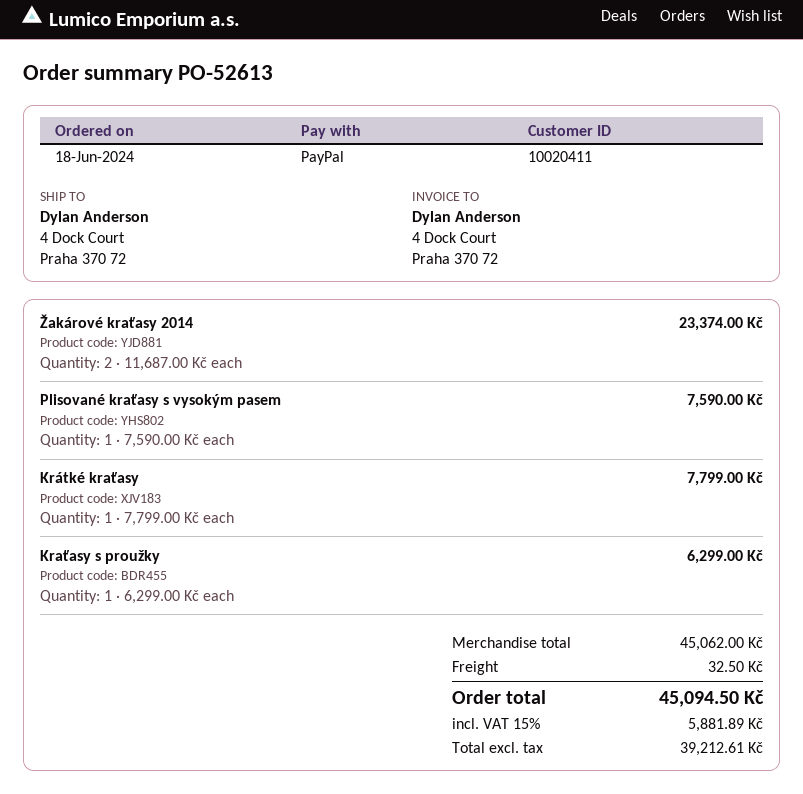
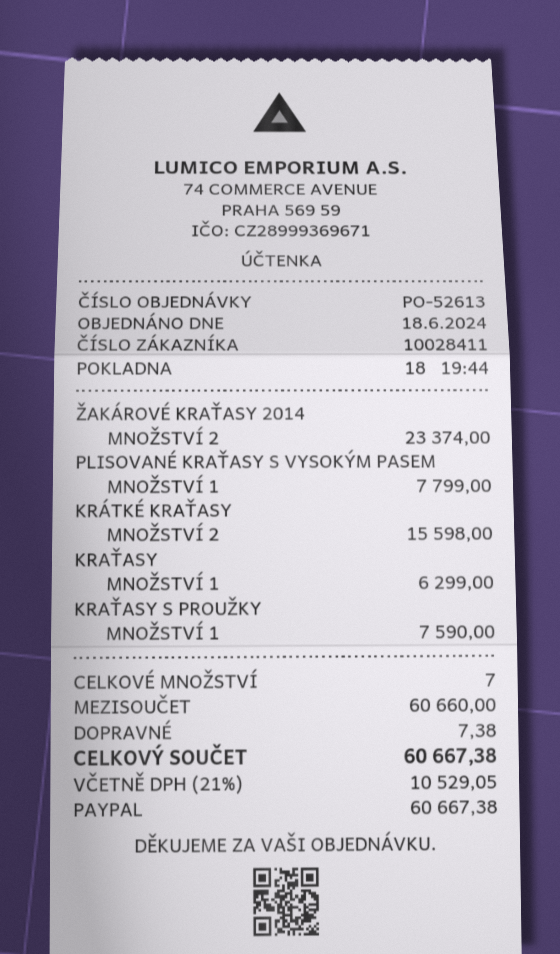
customer number: 10020411 -> 10028411
Plisované kraťasy s vysokým pasem: 1 for 7590.00 -> 1 for 7799.00
Krátké kraťasy: 1 for 7799.00 -> 2 for 15598.00
Kraťasy s proužky: 1 for 6299.00 -> 1 for 7590.00
KRAŤASY: none -> 1 for 6299.00
subtotal: 45062.00 -> 60660.00
shipping: 32.50 -> 7.38
tax: 15% = 5881.89 -> 21% = 10529.05
total: 45094.50 -> 60667.38

